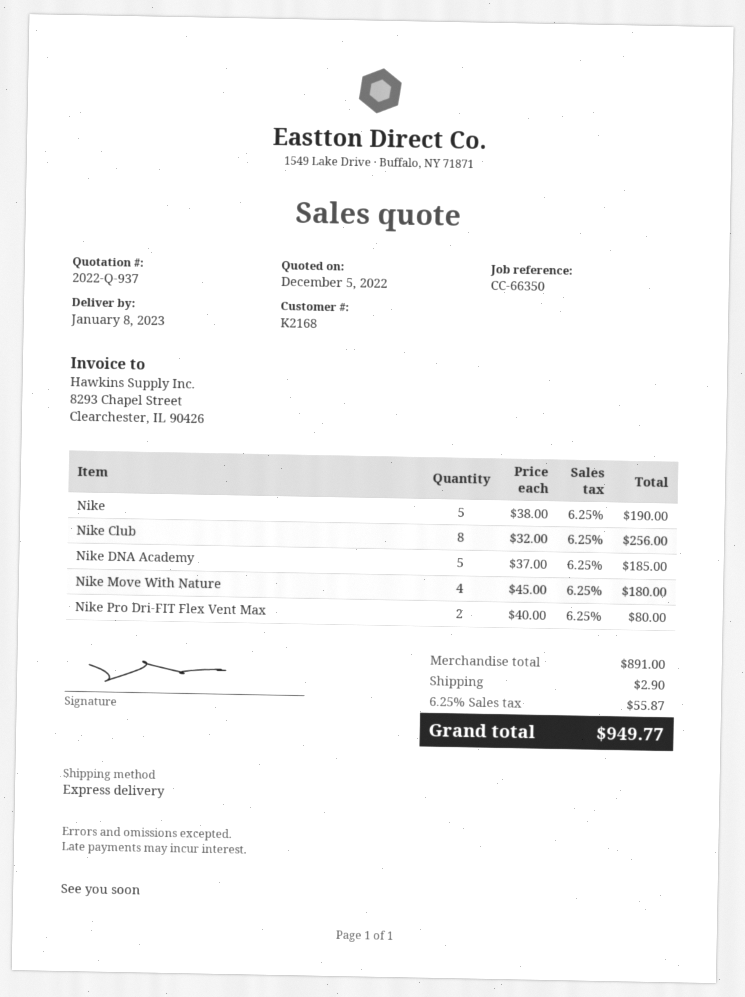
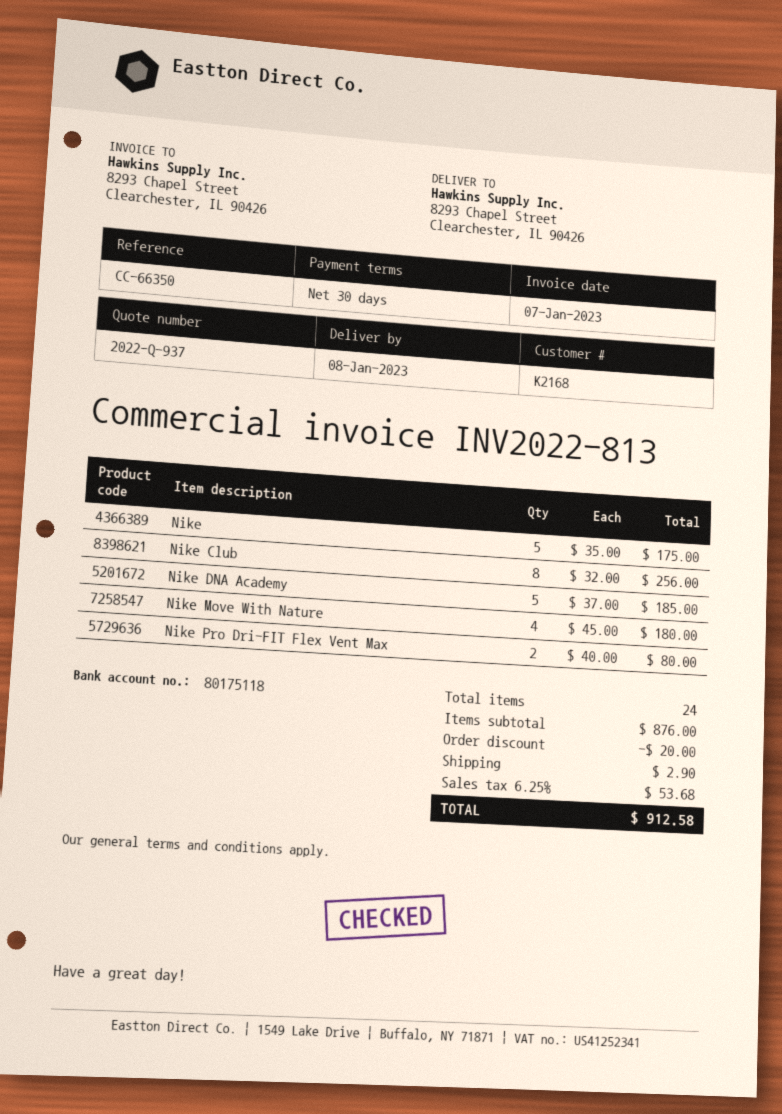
Nike: 5 x 38.00 = 190.00 -> 5 x 35.00 = 175.00
subtotal: 891.00 -> 876.00
discount: none -> 20.00
tax: 6.25% = 55.87 -> 6.25% = 53.68
total: 949.77 -> 912.58

